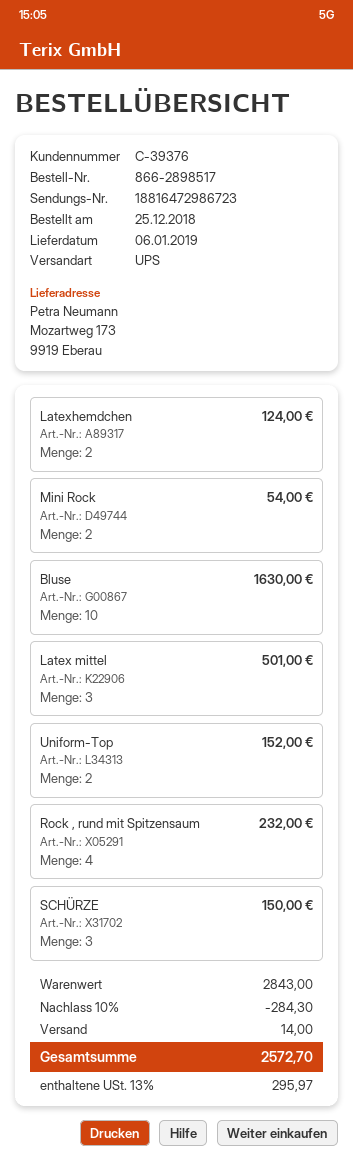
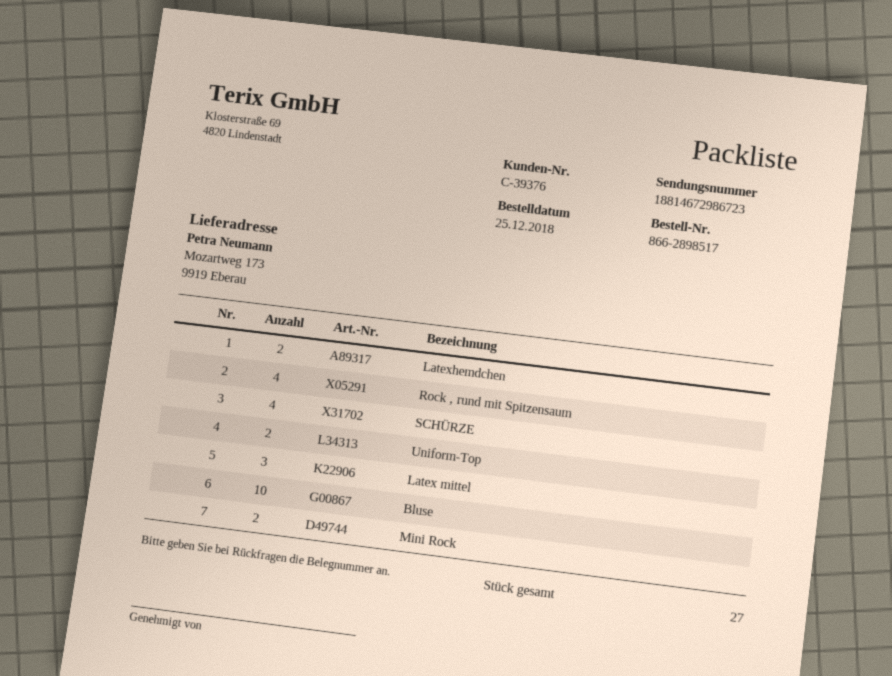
tracking number: 18816472986723 -> 18814672986723
SCHÜRZE: 3 -> 4

